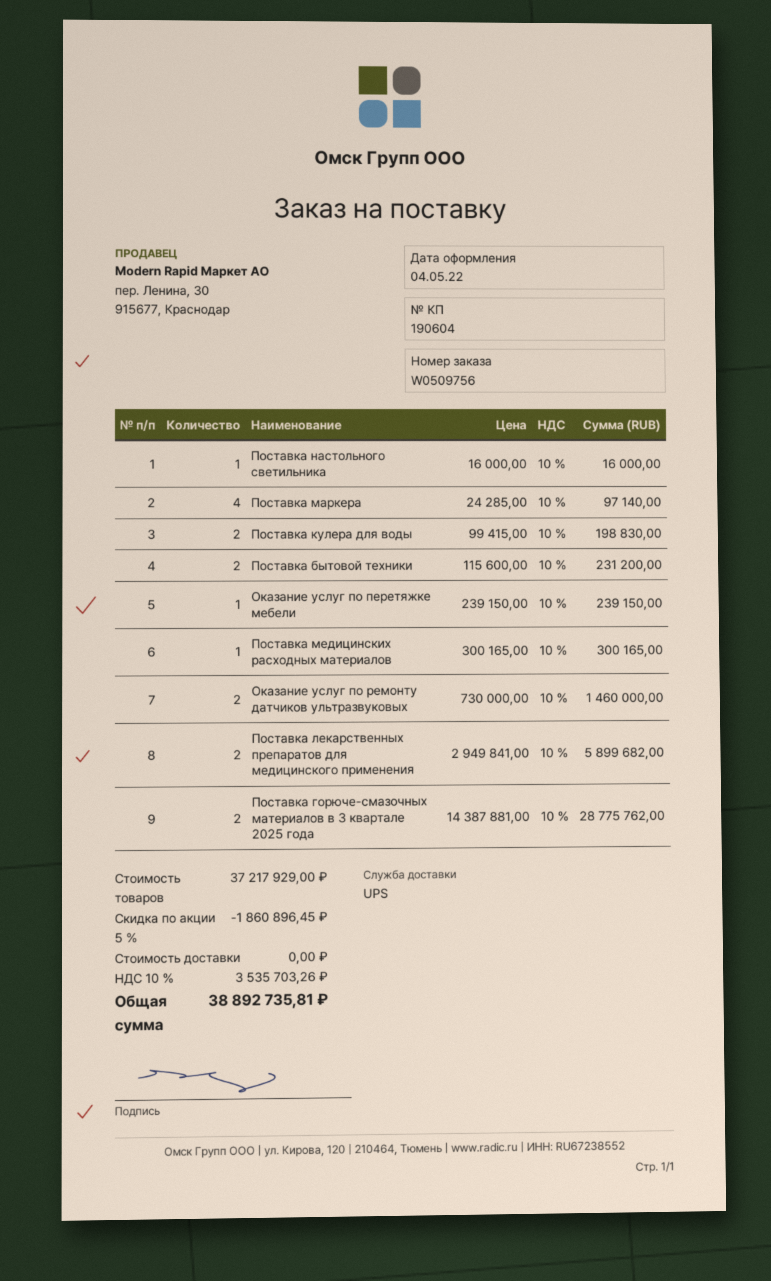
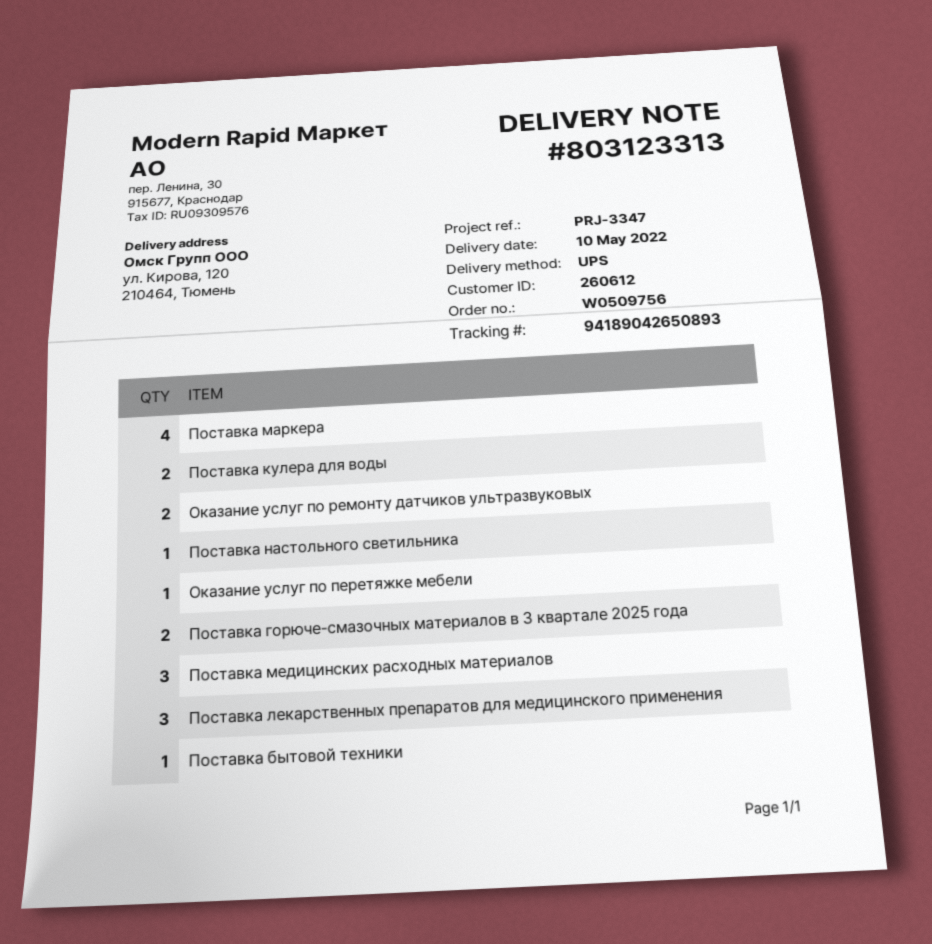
Поставка бытовой техники: 2 -> 1
Поставка медицинских расходных материалов: 1 -> 3
Поставка лекарственных препаратов для медицинского применения: 2 -> 3

